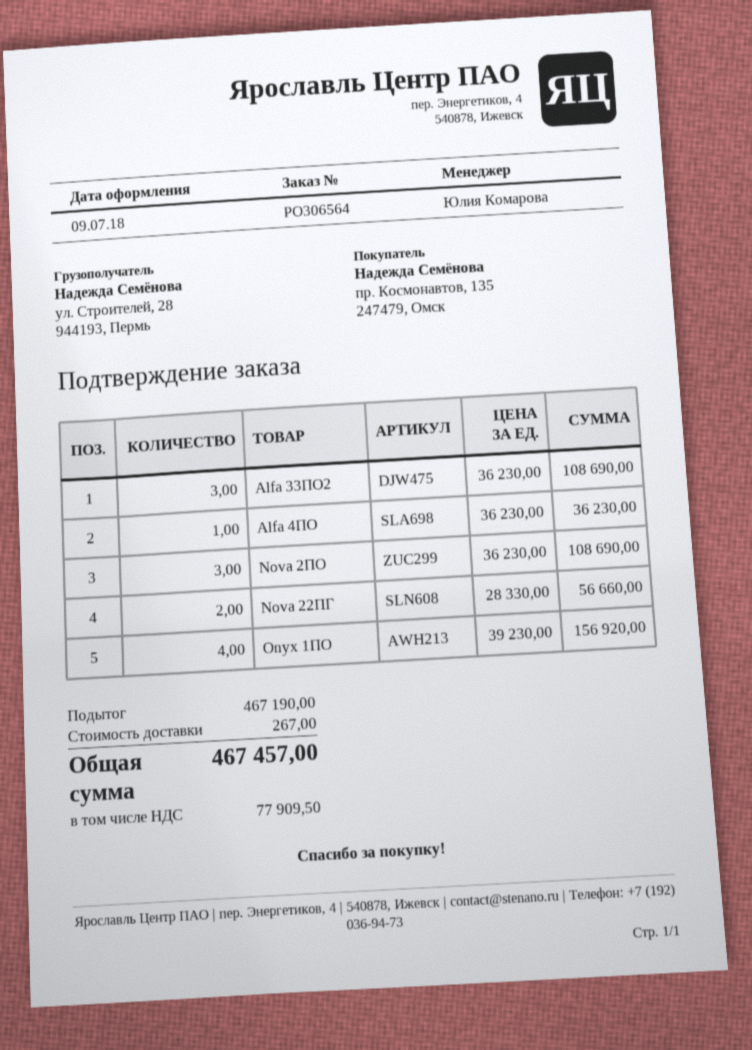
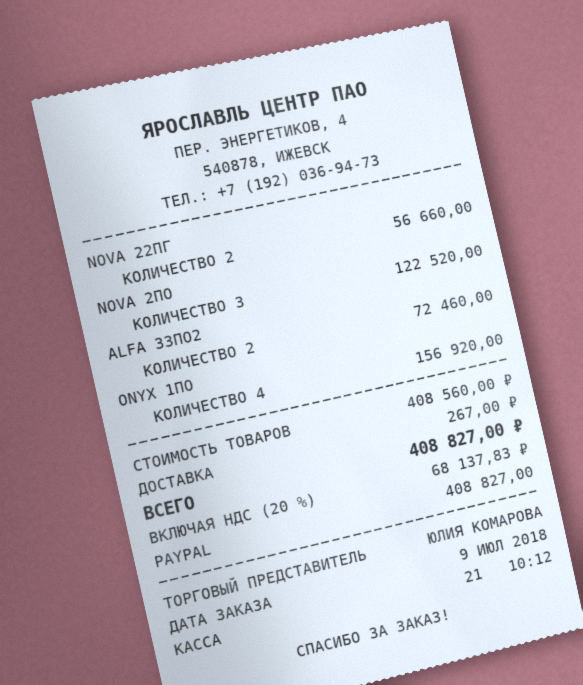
Alfa 33ПО2: 3 for 108690.00 -> 2 for 72460.00
Alfa 4ПО: 1 for 36230.00 -> none
Nova 2ПО: 3 for 108690.00 -> 3 for 122520.00
subtotal: 467190.00 -> 408560.00
tax: 77909.50 -> 68137.83
total: 467457.00 -> 408827.00

